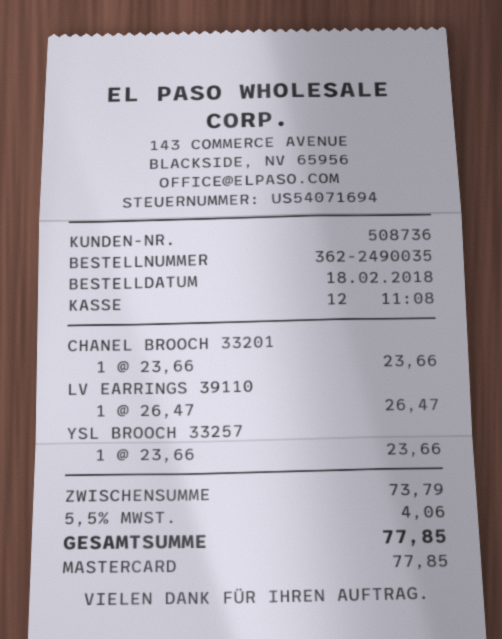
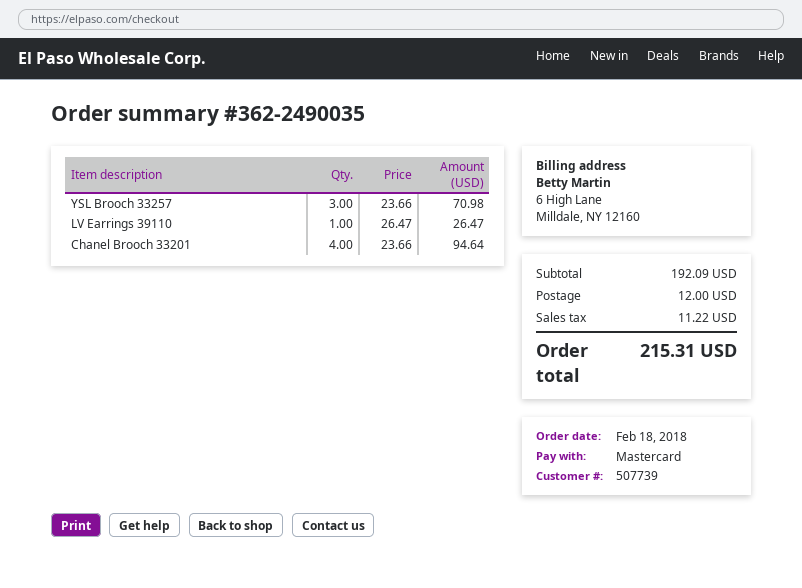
customer number: 508736 -> 507739
CHANEL BROOCH 33201: 1 x 23.66 = 23.66 -> 4 x 23.66 = 94.64
YSL BROOCH 33257: 1 x 23.66 = 23.66 -> 3 x 23.66 = 70.98
subtotal: 73.79 -> 192.09
shipping: none -> 12.00
tax: 4.06 -> 11.22
total: 77.85 -> 215.31

